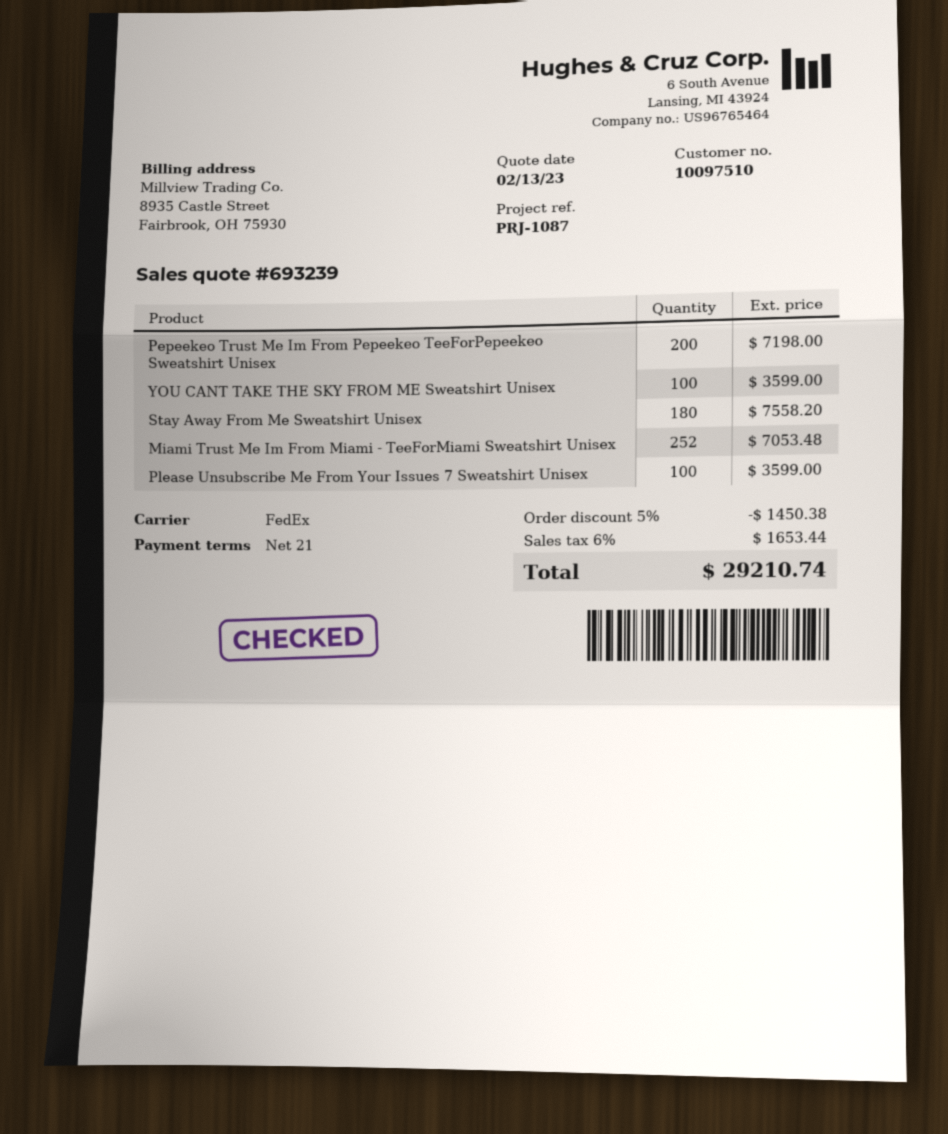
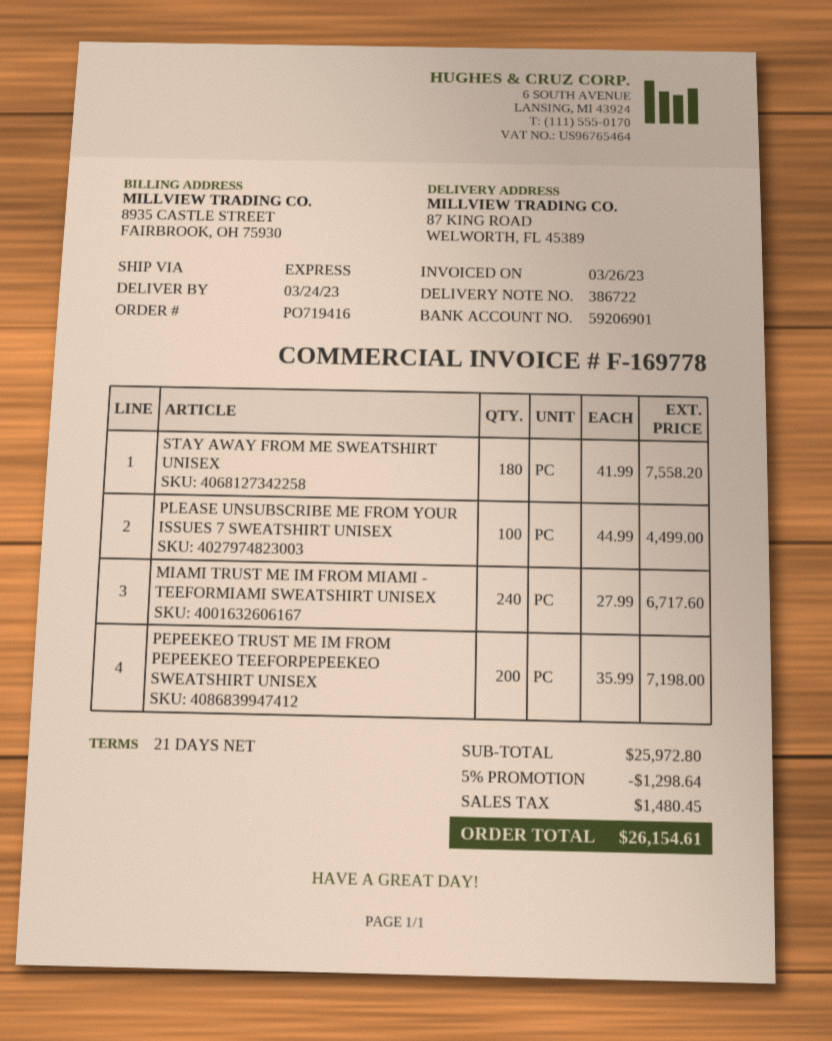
shipping method: FedEx -> express
YOU CANT TAKE THE SKY FROM ME Sweatshirt Unisex: 100 for 3599.00 -> none
Miami Trust Me Im From Miami - TeeForMiami Sweatshirt Unisex: 252 for 7053.48 -> 240 for 6717.60
Please Unsubscribe Me From Your Issues 7 Sweatshirt Unisex: 100 for 3599.00 -> 100 for 4499.00
discount: 5% = 1450.38 -> 5% = 1298.64
tax: 1653.44 -> 1480.45
total: 29210.74 -> 26154.61

